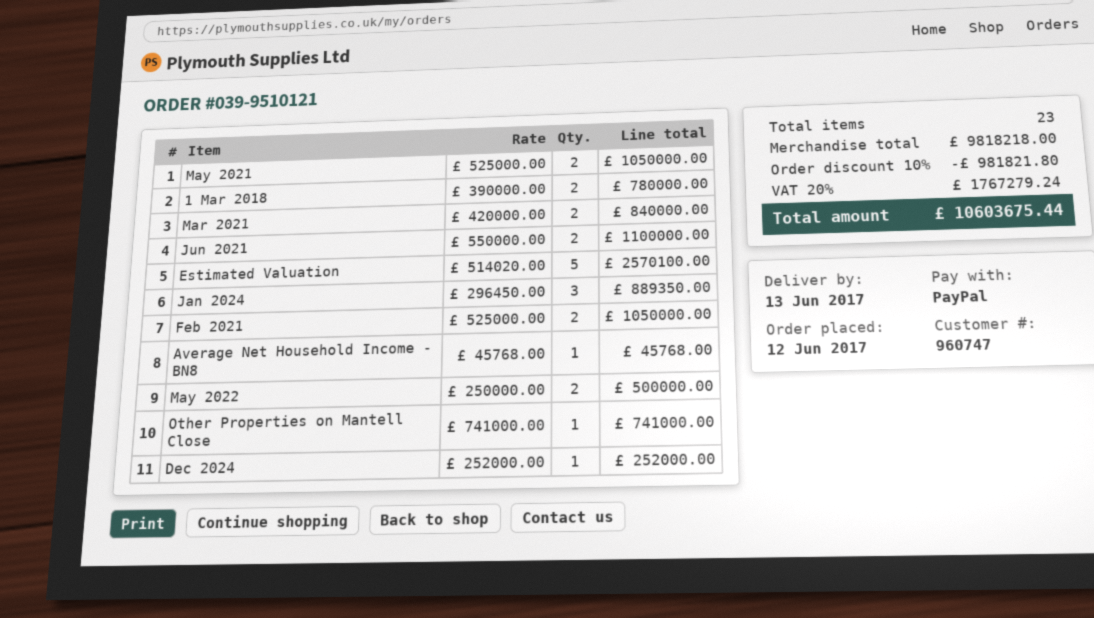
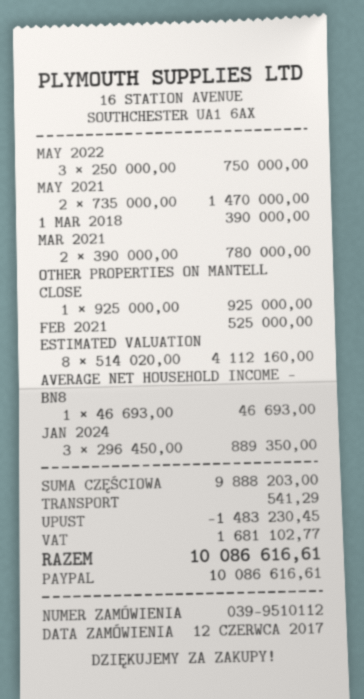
order number: 039-9510121 -> 039-9510112
May 2021: 2 x 525000.00 = 1050000.00 -> 2 x 735000.00 = 1470000.00
1 Mar 2018: 2 x 390000.00 = 780000.00 -> 1 x 390000.00 = 390000.00
Mar 2021: 2 x 420000.00 = 840000.00 -> 2 x 390000.00 = 780000.00
Jun 2021: 2 x 550000.00 = 1100000.00 -> none
Estimated Valuation: 5 x 514020.00 = 2570100.00 -> 8 x 514020.00 = 4112160.00
Feb 2021: 2 x 525000.00 = 1050000.00 -> 1 x 525000.00 = 525000.00
Average Net Household Income - BN8: 1 x 45768.00 = 45768.00 -> 1 x 46693.00 = 46693.00
May 2022: 2 x 250000.00 = 500000.00 -> 3 x 250000.00 = 750000.00
Other Properties on Mantell Close: 1 x 741000.00 = 741000.00 -> 1 x 925000.00 = 925000.00
Dec 2024: 1 x 252000.00 = 252000.00 -> none
subtotal: 9818218.00 -> 9888203.00
discount: 981821.80 -> 1483230.45
shipping: none -> 541.29
tax: 1767279.24 -> 1681102.77
total: 10603675.44 -> 10086616.61

